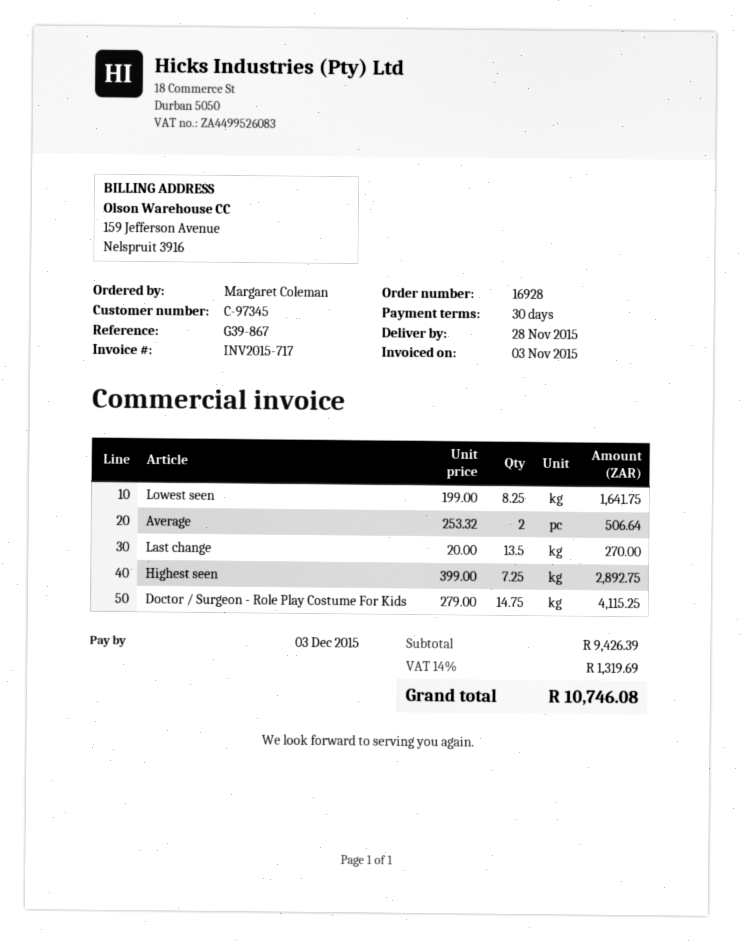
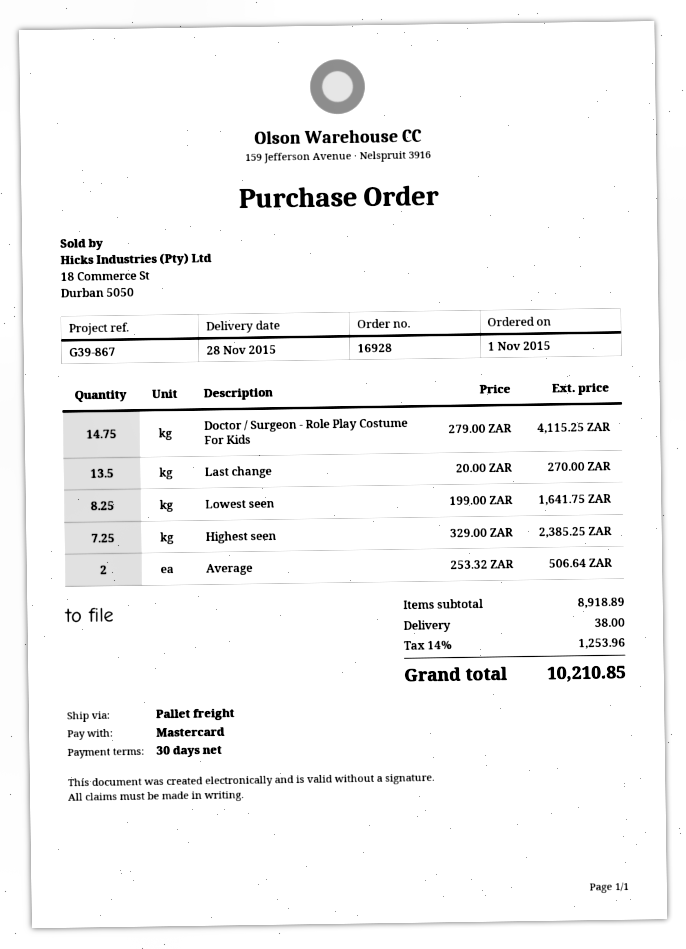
Highest seen: 7.25 x 399.00 = 2892.75 -> 7.25 x 329.00 = 2385.25
subtotal: 9426.39 -> 8918.89
shipping: none -> 38.00
tax: 14% = 1319.69 -> 14% = 1253.96
total: 10746.08 -> 10210.85

